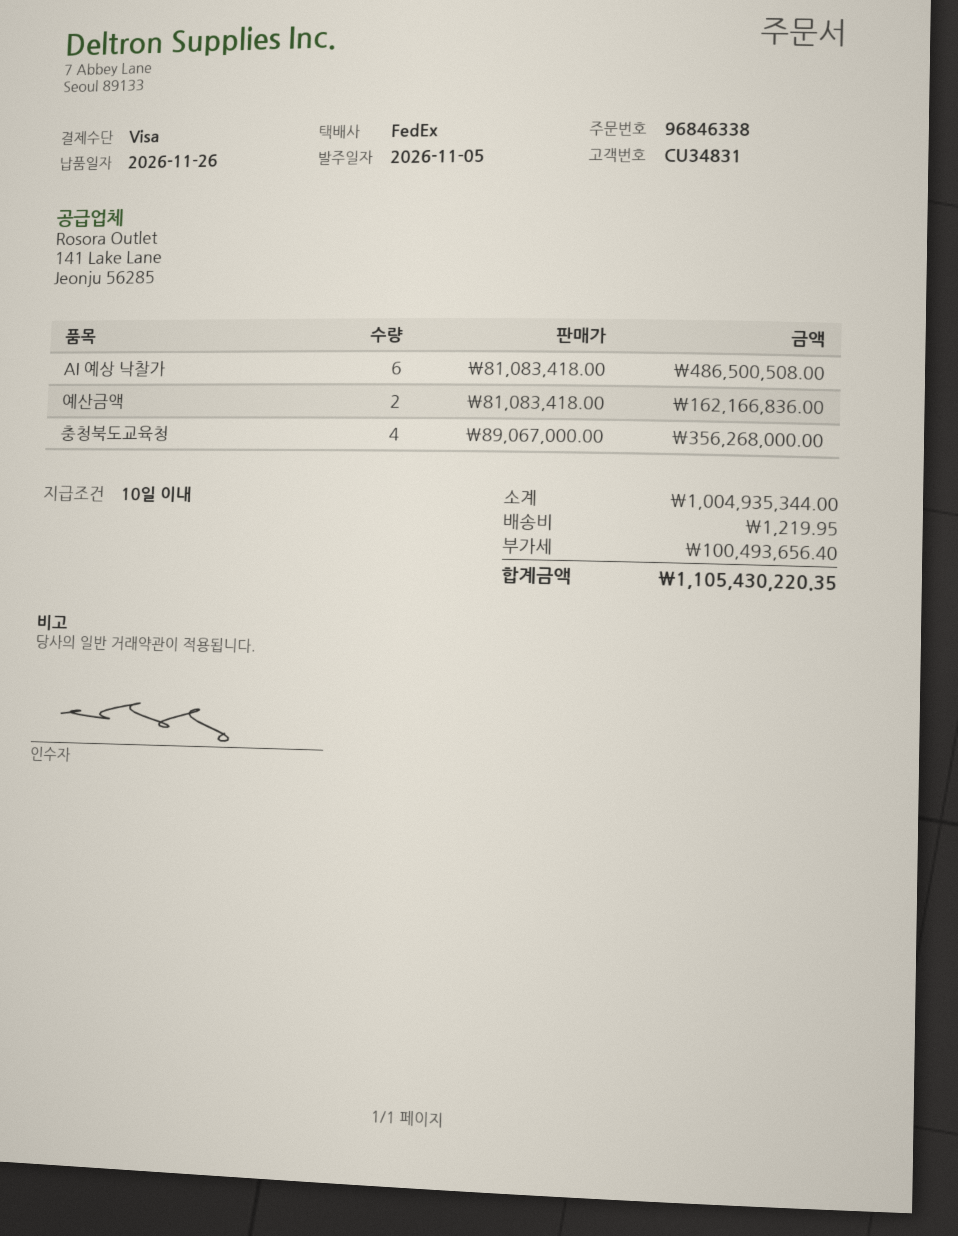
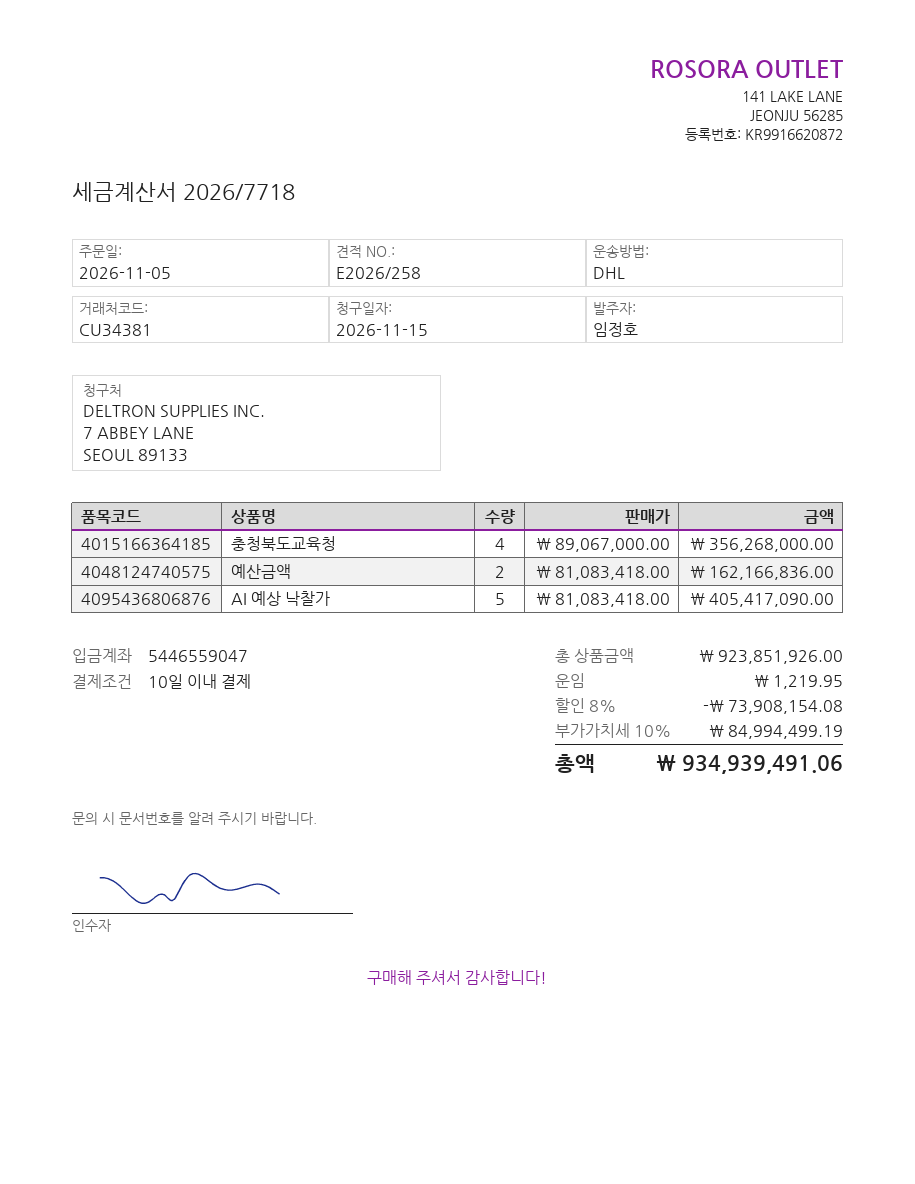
customer number: CU34831 -> CU34381
shipping method: FedEx -> DHL
AI 예상 낙찰가: 6 x 81083418.00 = 486500508.00 -> 5 x 81083418.00 = 405417090.00
subtotal: 1004935344.00 -> 923851926.00
discount: none -> 8% = 73908154.08
tax: 100493656.40 -> 84994499.19
total: 1105430220.35 -> 934939491.06

